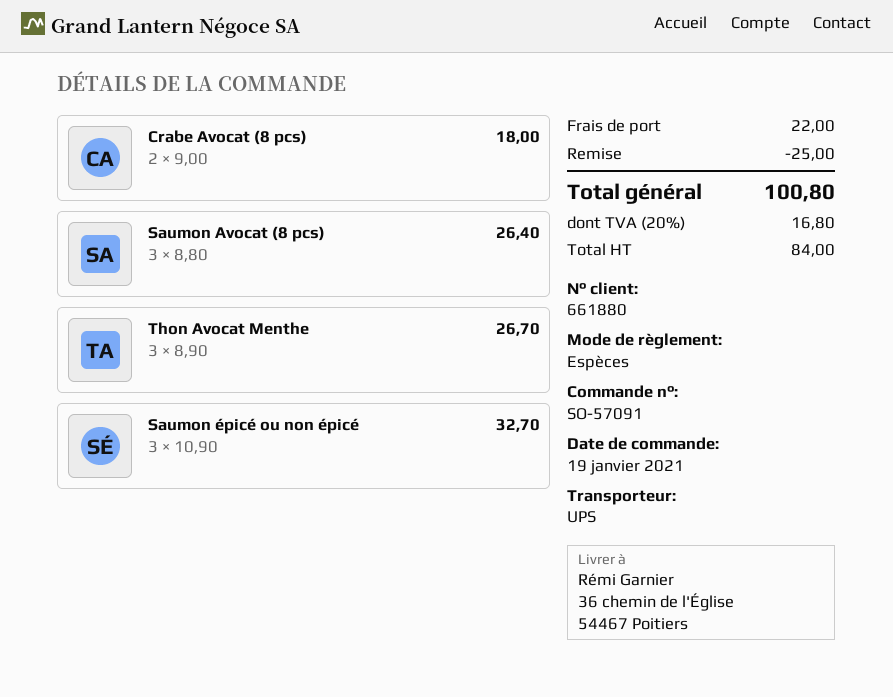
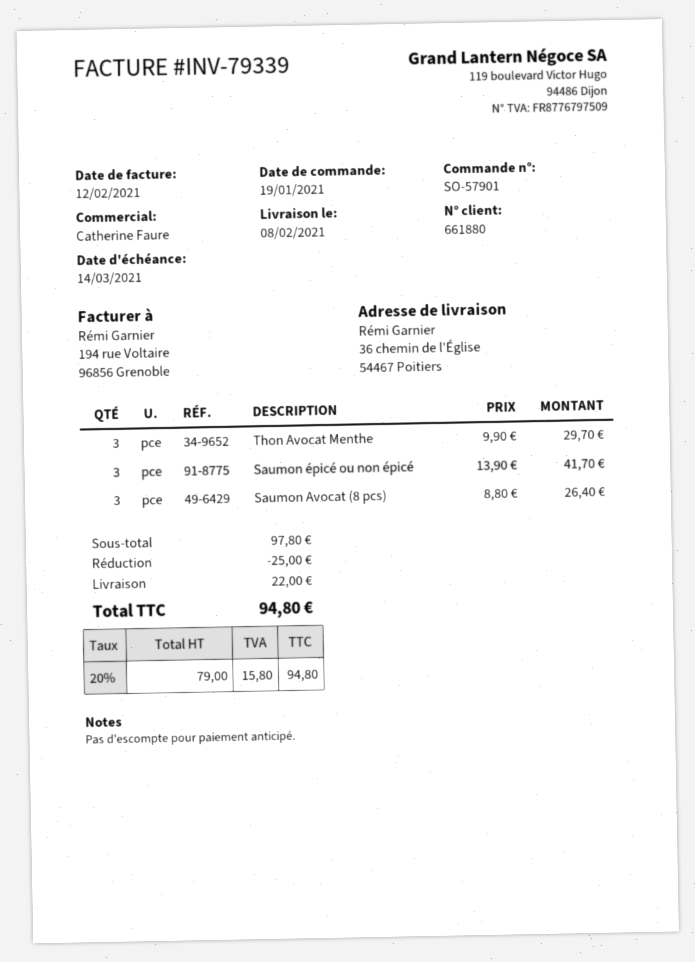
order number: SO-57091 -> SO-57901
Crabe Avocat (8 pcs): 2 x 9.00 = 18.00 -> none
Thon Avocat Menthe: 3 x 8.90 = 26.70 -> 3 x 9.90 = 29.70
Saumon épicé ou non épicé: 3 x 10.90 = 32.70 -> 3 x 13.90 = 41.70
net: 84.00 -> 79.00
tax: 20% = 16.80 -> 20% = 15.80
total: 100.80 -> 94.80

